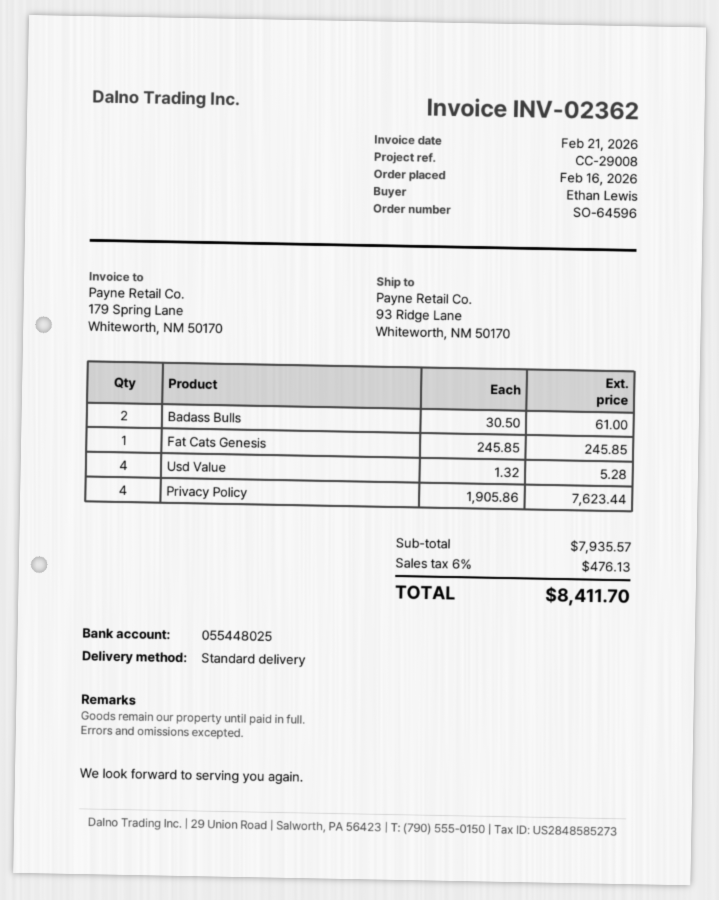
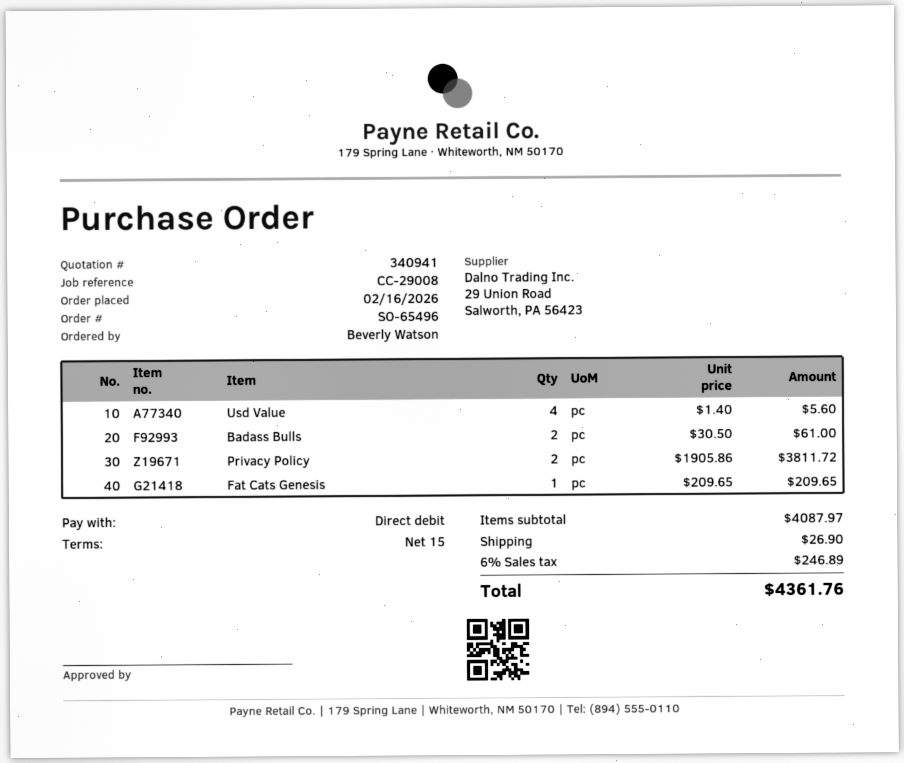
order number: SO-64596 -> SO-65496
ordered by: Ethan Lewis -> Beverly Watson
Fat Cats Genesis: 1 x 245.85 = 245.85 -> 1 x 209.65 = 209.65
Usd Value: 4 x 1.32 = 5.28 -> 4 x 1.40 = 5.60
Privacy Policy: 4 x 1905.86 = 7623.44 -> 2 x 1905.86 = 3811.72
subtotal: 7935.57 -> 4087.97
shipping: none -> 26.90
tax: 6% = 476.13 -> 6% = 246.89
total: 8411.70 -> 4361.76

